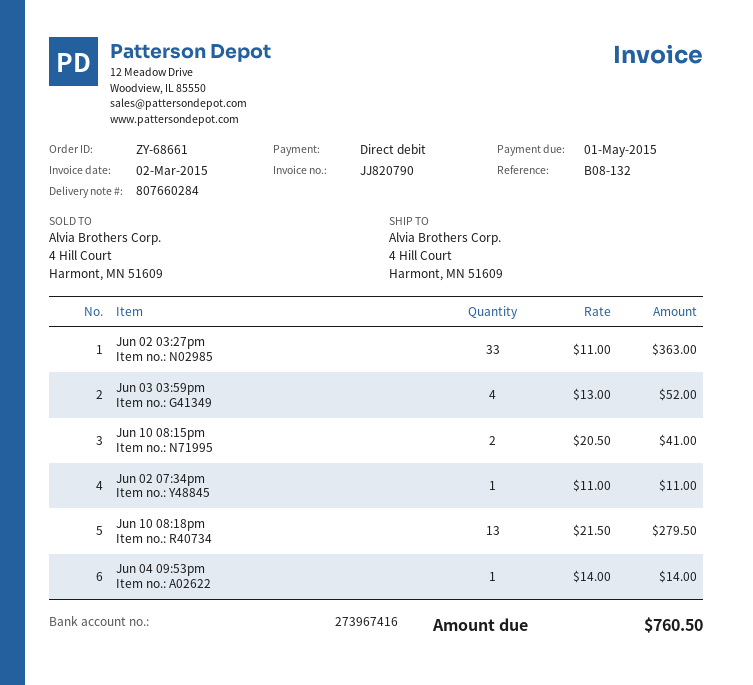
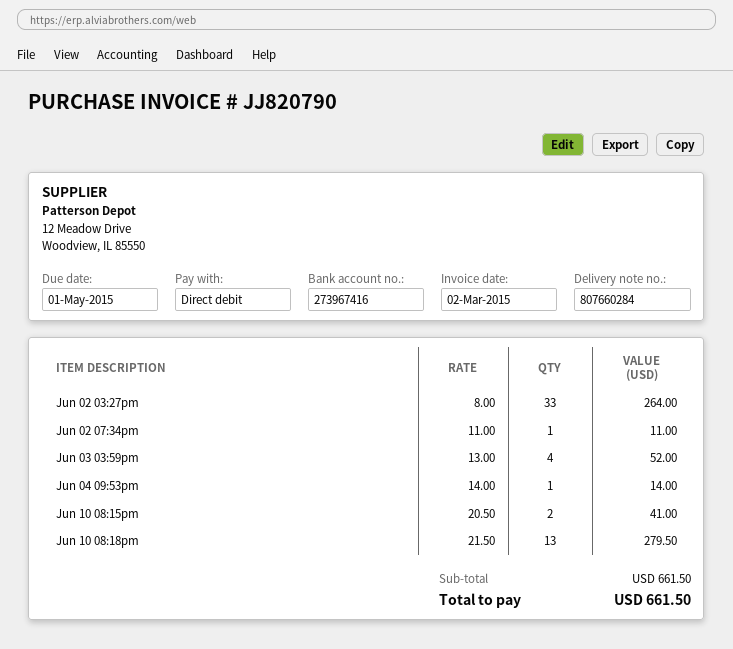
Jun 02 03:27pm: 33 x 11.00 = 363.00 -> 33 x 8.00 = 264.00
total: 760.50 -> 661.50

